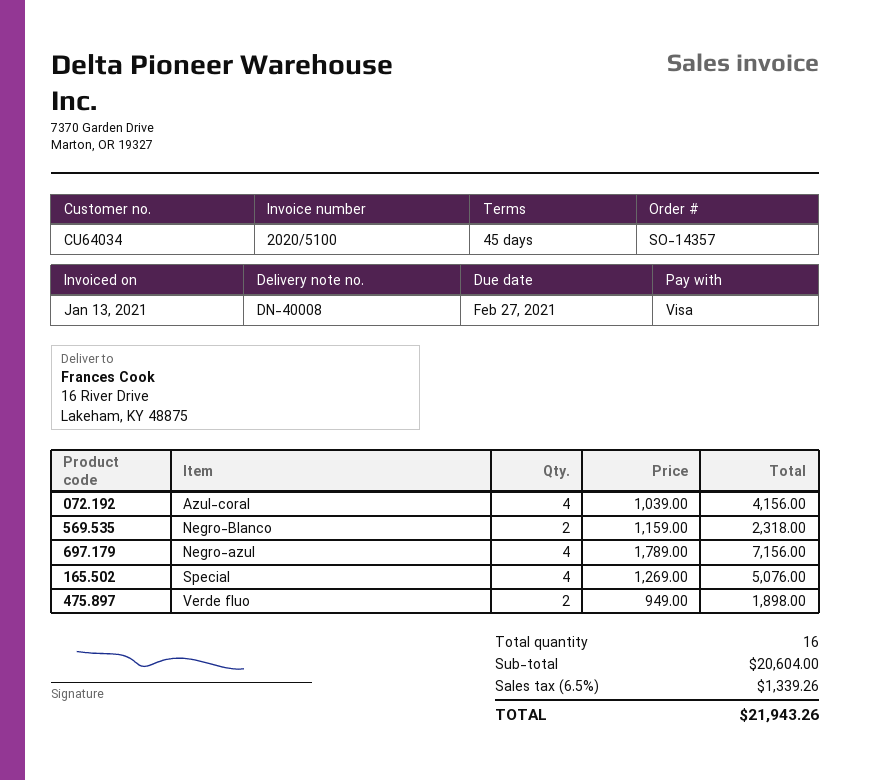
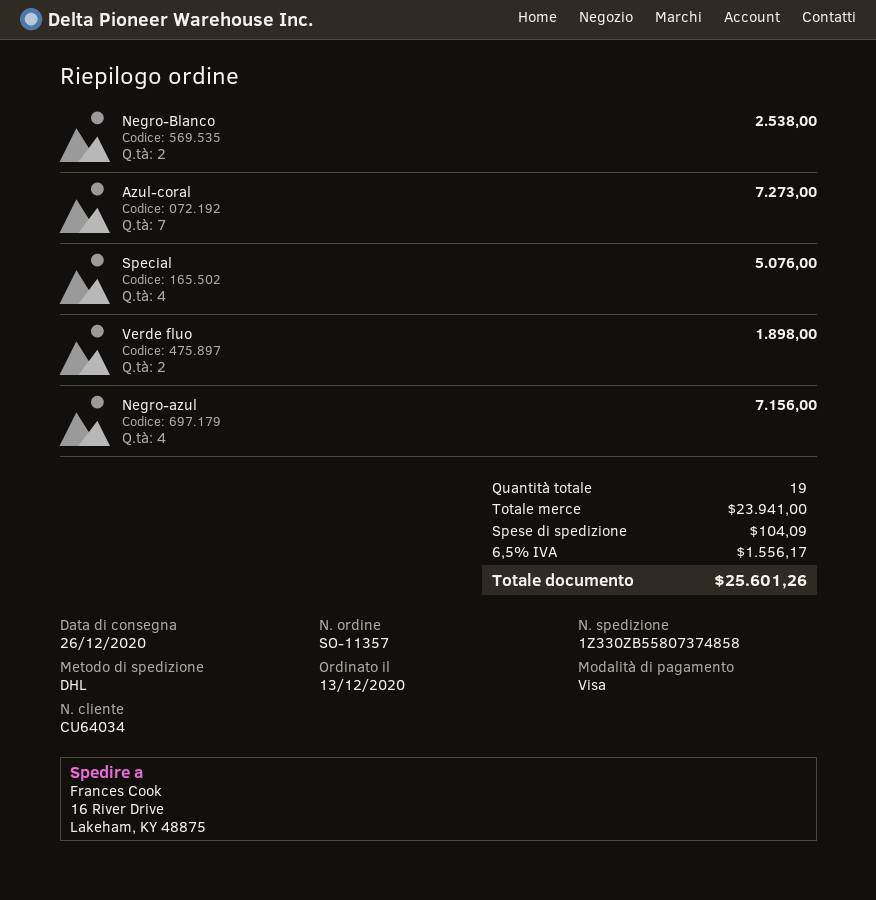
order number: SO-14357 -> SO-11357
Azul-coral: 4 for 4156.00 -> 7 for 7273.00
Negro-Blanco: 2 for 2318.00 -> 2 for 2538.00
total quantity: 16 -> 19
subtotal: 20604.00 -> 23941.00
shipping: none -> 104.09
tax: 6.5% = 1339.26 -> 6.5% = 1556.17
total: 21943.26 -> 25601.26

